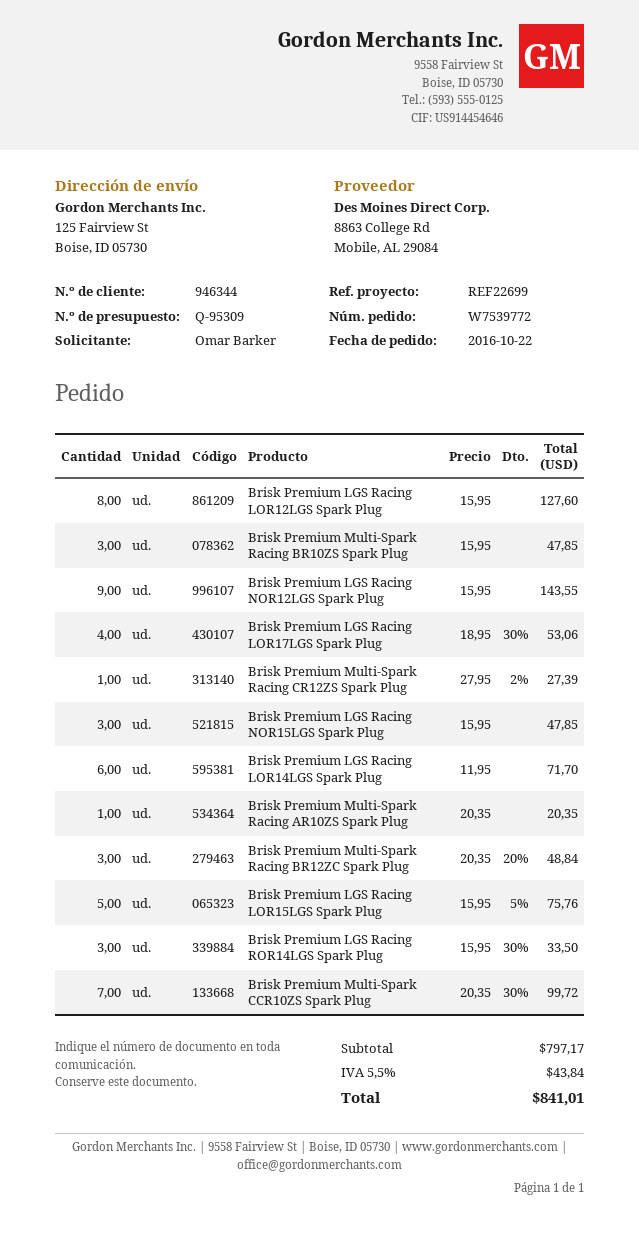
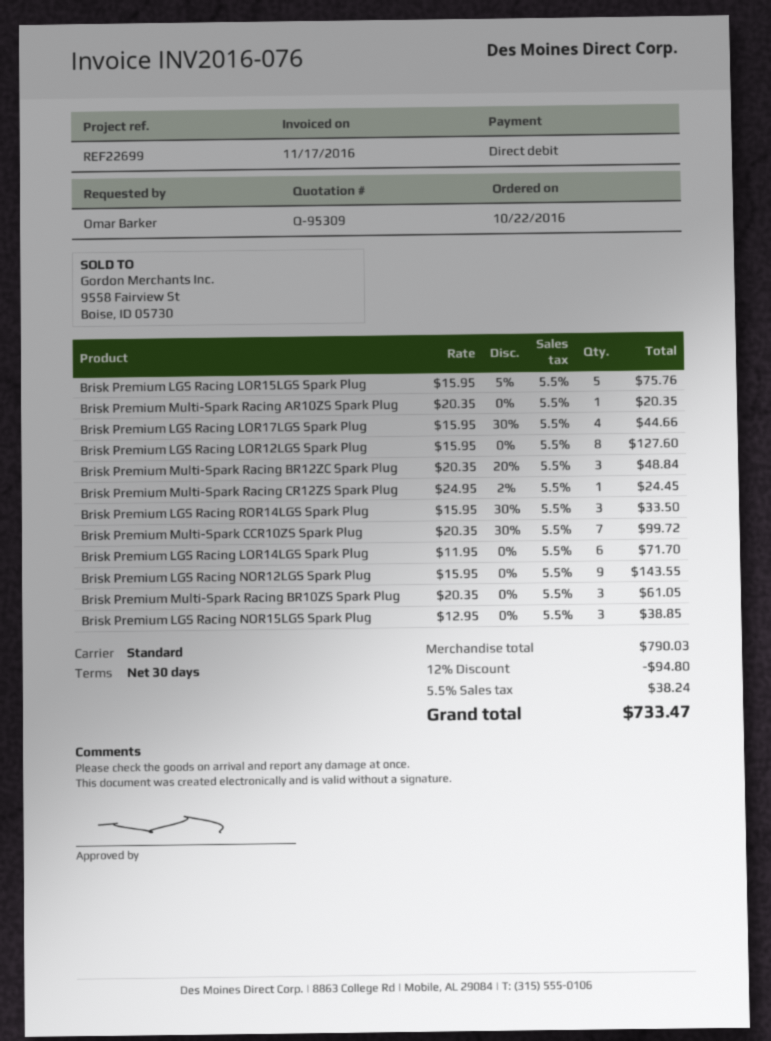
Brisk Premium Multi-Spark Racing BR10ZS Spark Plug: 3 x 15.95 = 47.85 -> 3 x 20.35 = 61.05
Brisk Premium LGS Racing LOR17LGS Spark Plug: 4 x 18.95 - 30% = 53.06 -> 4 x 15.95 - 30% = 44.66
Brisk Premium Multi-Spark Racing CR12ZS Spark Plug: 1 x 27.95 - 2% = 27.39 -> 1 x 24.95 - 2% = 24.45
Brisk Premium LGS Racing NOR15LGS Spark Plug: 3 x 15.95 = 47.85 -> 3 x 12.95 = 38.85
subtotal: 797.17 -> 790.03
discount: none -> 12% = 94.80
tax: 5.5% = 43.84 -> 5.5% = 38.24
total: 841.01 -> 733.47

